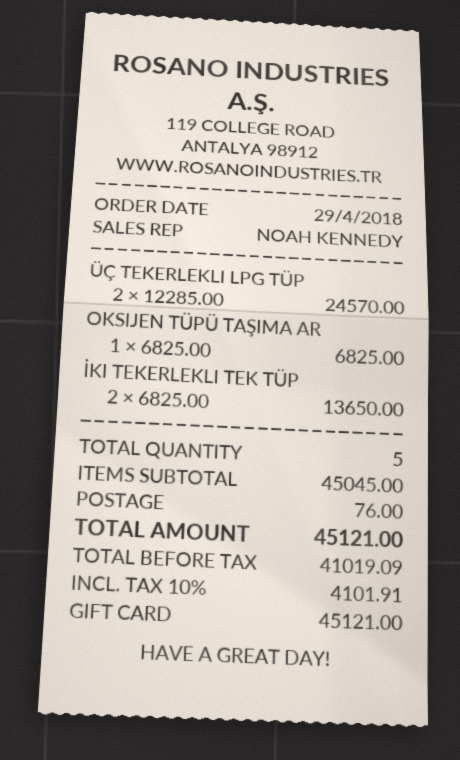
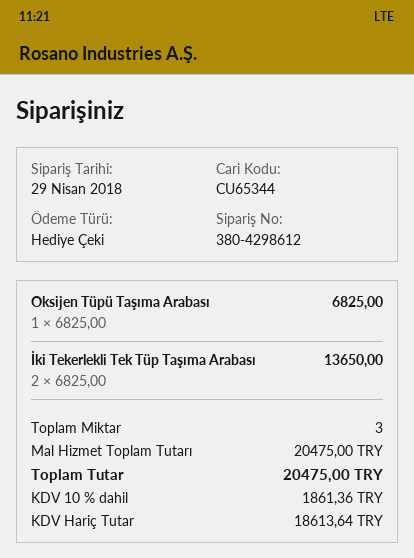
ÜÇ TEKERLEKLI LPG TÜP: 2 x 12285.00 = 24570.00 -> none
total quantity: 5 -> 3
subtotal: 45045.00 -> 20475.00
shipping: 76.00 -> none
net: 41019.09 -> 18613.64
tax: 10% = 4101.91 -> 10% = 1861.36
total: 45121.00 -> 20475.00

